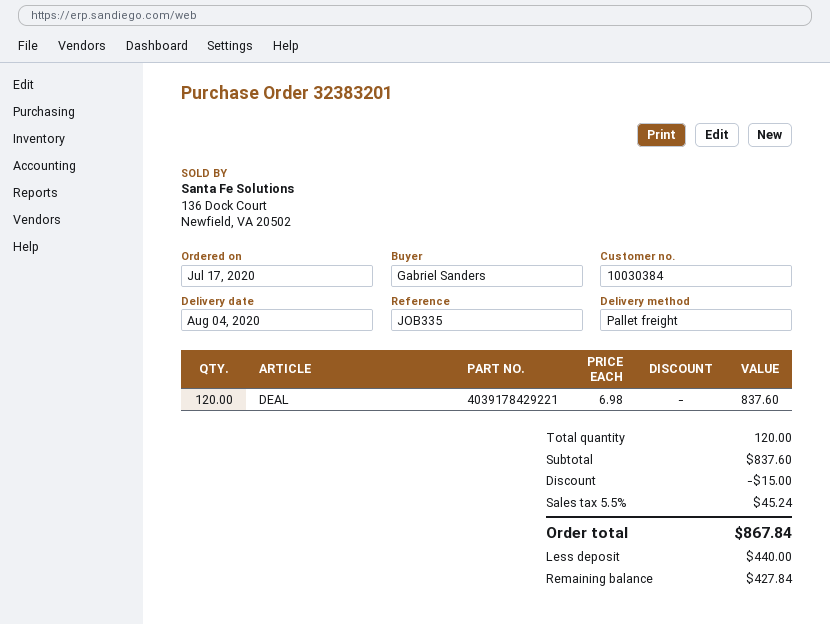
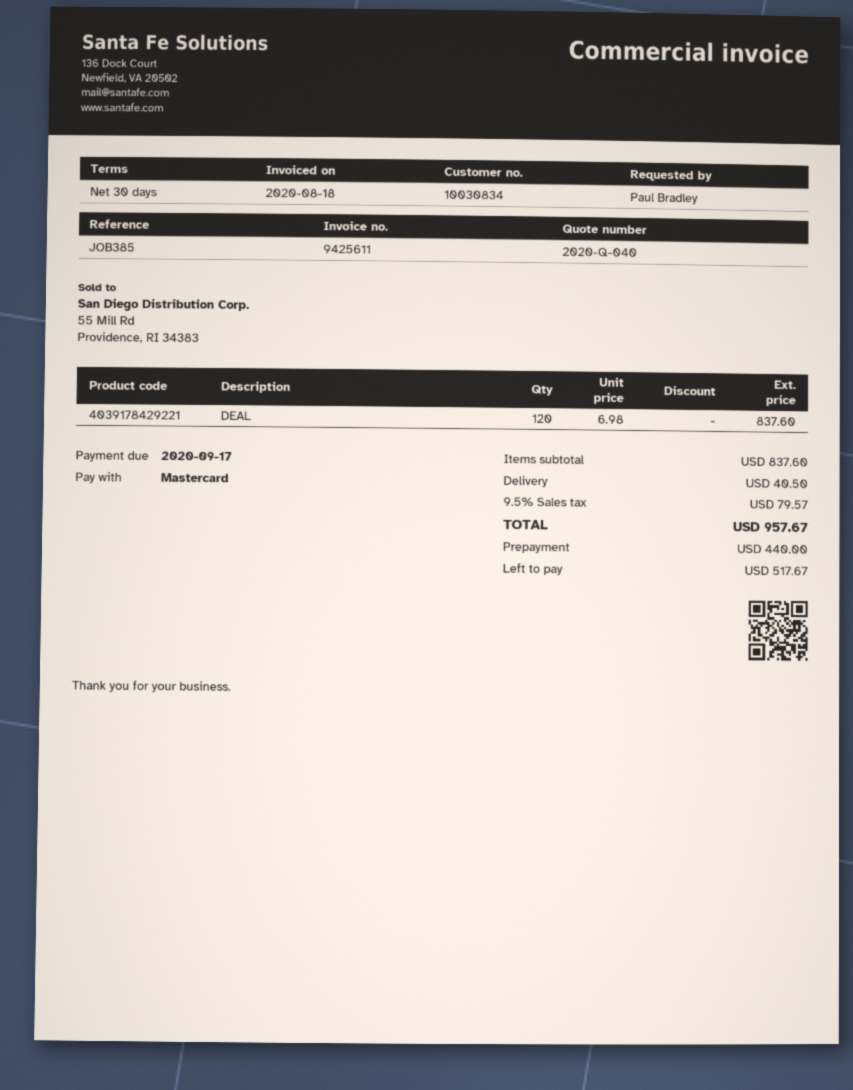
customer number: 10030384 -> 10030834
reference: JOB335 -> JOB385
ordered by: Gabriel Sanders -> Paul Bradley
discount: 15.00 -> none
shipping: none -> 40.50
tax: 5.5% = 45.24 -> 9.5% = 79.57
total: 867.84 -> 957.67
balance: 427.84 -> 517.67

